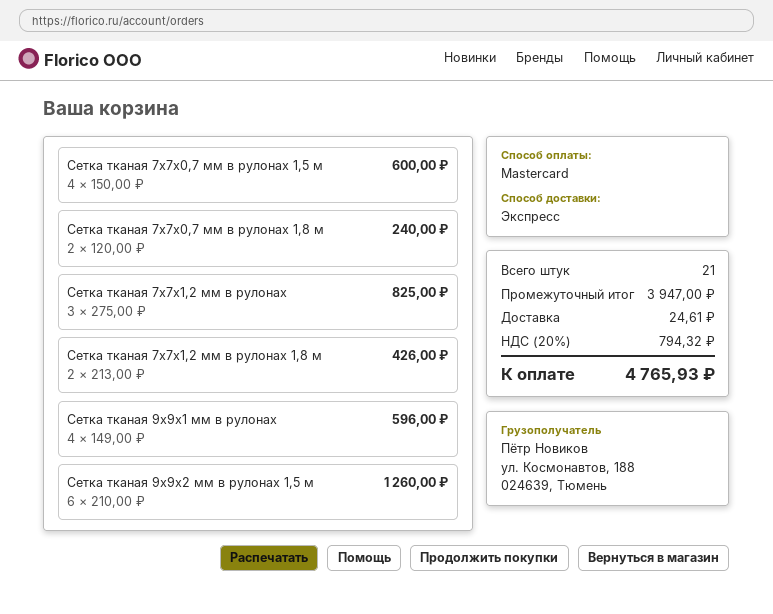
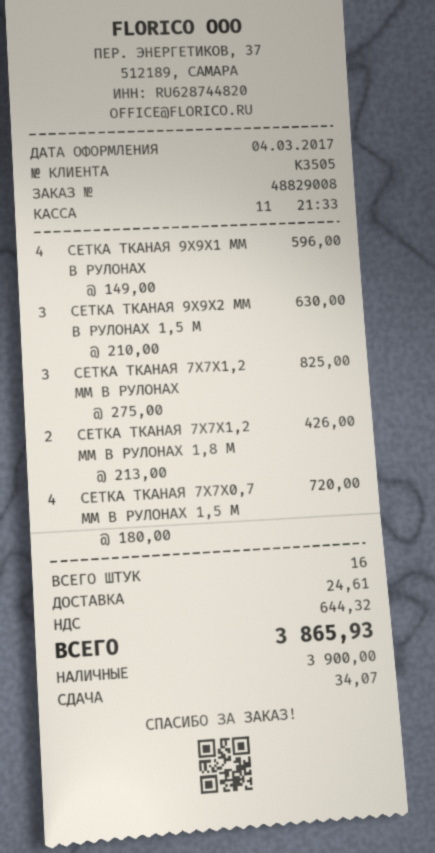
payment method: Mastercard -> cash
Сетка тканая 7х7х0,7 мм в рулонах 1,5 м: 4 x 150.00 = 600.00 -> 4 x 180.00 = 720.00
Сетка тканая 7х7х0,7 мм в рулонах 1,8 м: 2 x 120.00 = 240.00 -> none
Сетка тканая 9х9х2 мм в рулонах 1,5 м: 6 x 210.00 = 1260.00 -> 3 x 210.00 = 630.00
total quantity: 21 -> 16
tax: 794.32 -> 644.32
total: 4765.93 -> 3865.93

